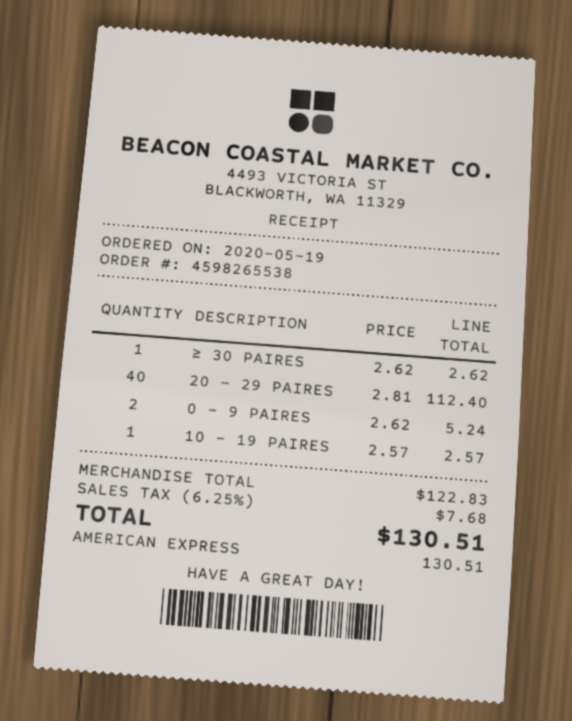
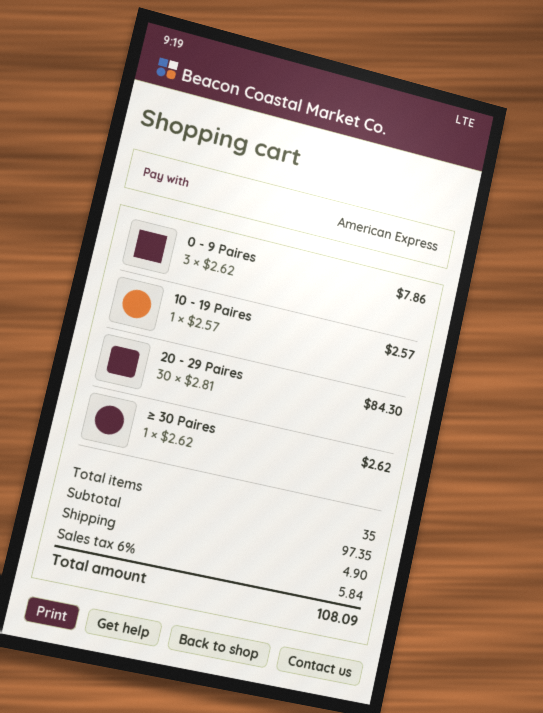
20 - 29 PAIRES: 40 x 2.81 = 112.40 -> 30 x 2.81 = 84.30
0 - 9 PAIRES: 2 x 2.62 = 5.24 -> 3 x 2.62 = 7.86
subtotal: 122.83 -> 97.35
shipping: none -> 4.90
tax: 6.25% = 7.68 -> 6% = 5.84
total: 130.51 -> 108.09

